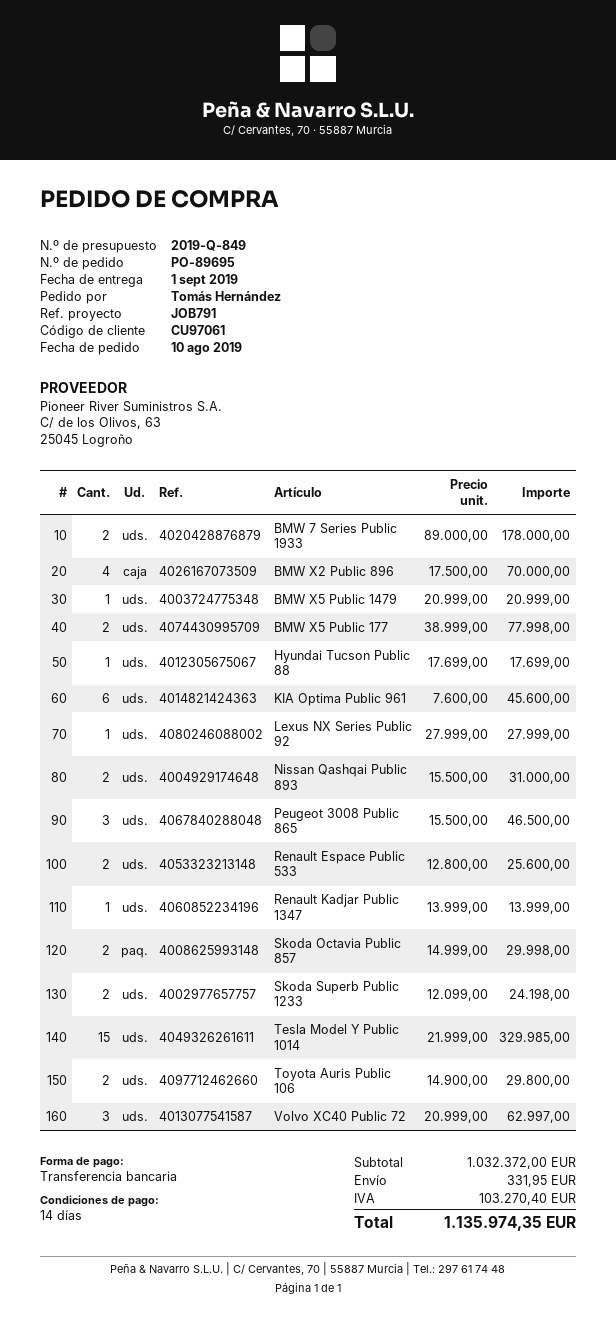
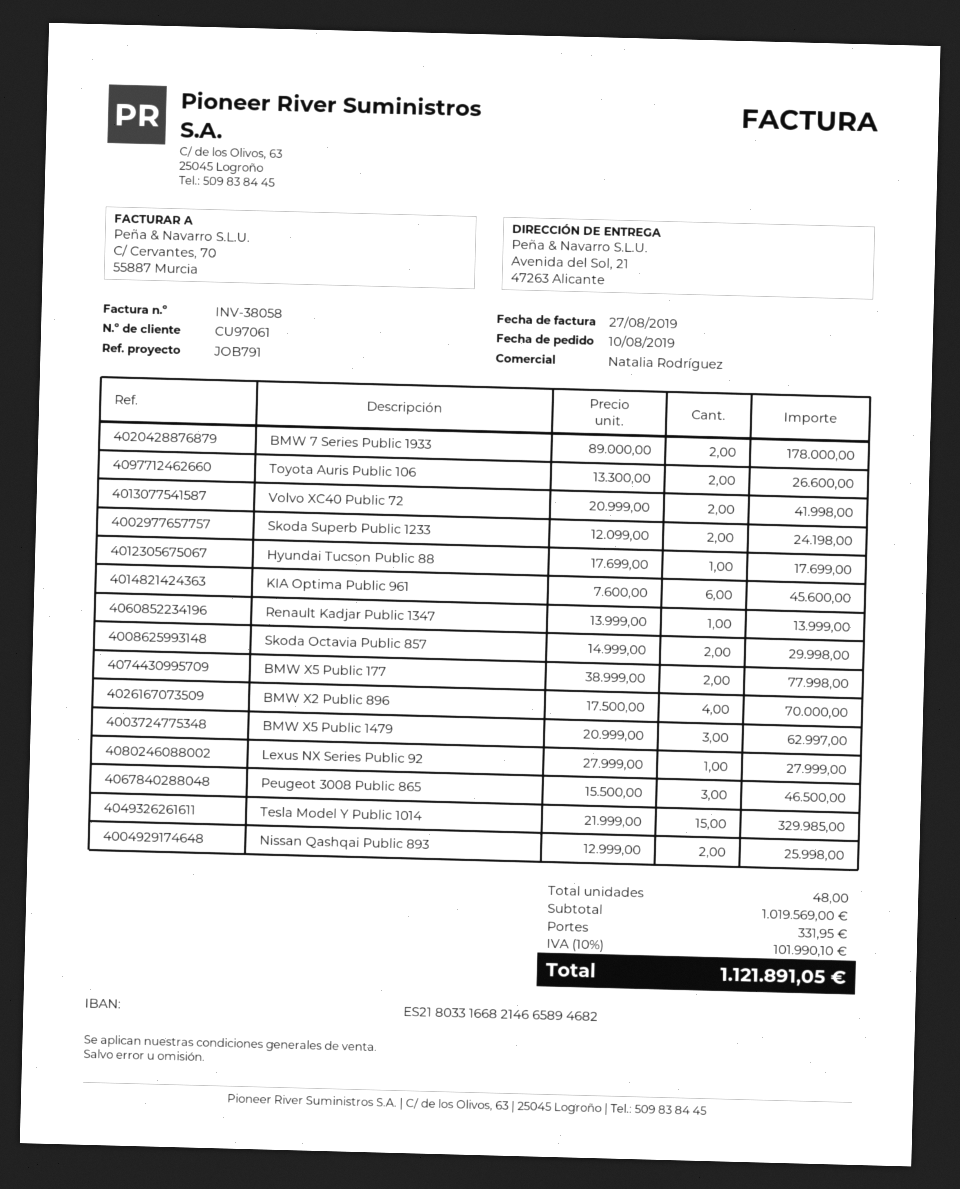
BMW X5 Public 1479: 1 x 20999.00 = 20999.00 -> 3 x 20999.00 = 62997.00
Nissan Qashqai Public 893: 2 x 15500.00 = 31000.00 -> 2 x 12999.00 = 25998.00
Renault Espace Public 533: 2 x 12800.00 = 25600.00 -> none
Toyota Auris Public 106: 2 x 14900.00 = 29800.00 -> 2 x 13300.00 = 26600.00
Volvo XC40 Public 72: 3 x 20999.00 = 62997.00 -> 2 x 20999.00 = 41998.00
subtotal: 1032372.00 -> 1019569.00
tax: 103270.40 -> 101990.10
total: 1135974.35 -> 1121891.05

